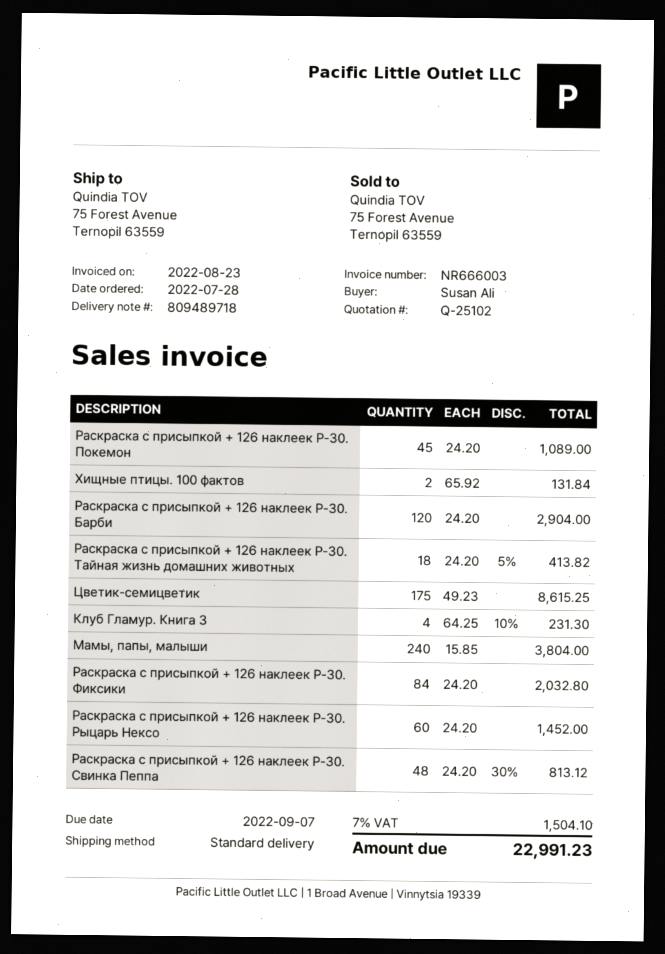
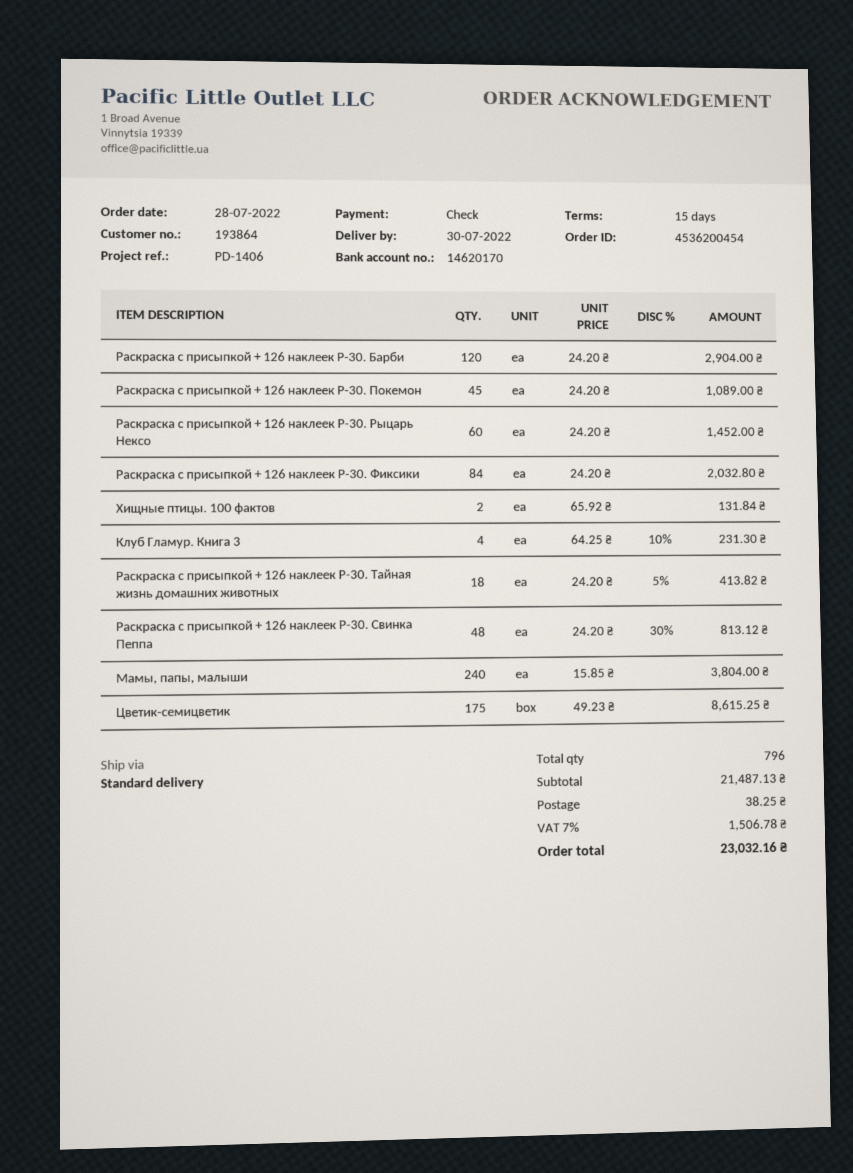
shipping: none -> 38.25
tax: 7% = 1504.10 -> 7% = 1506.78
total: 22991.23 -> 23032.16

